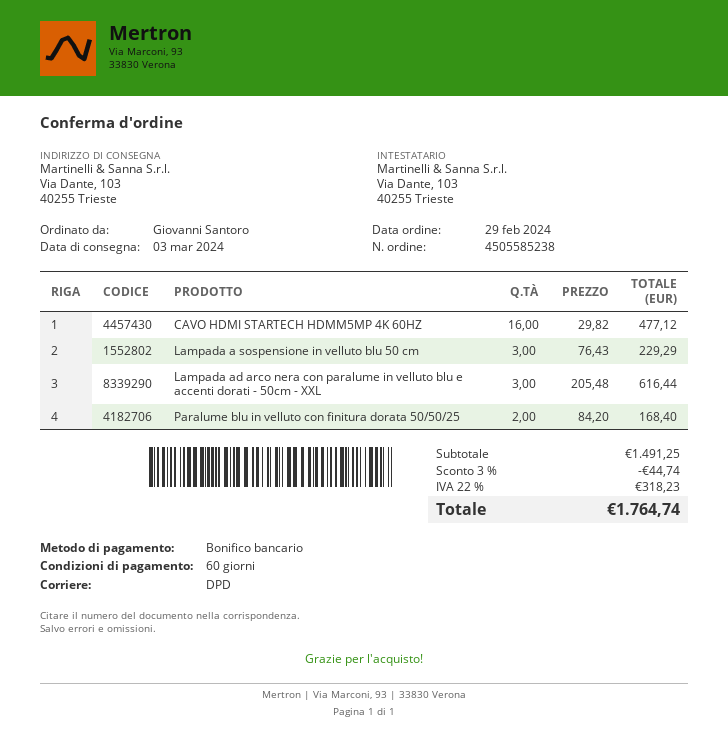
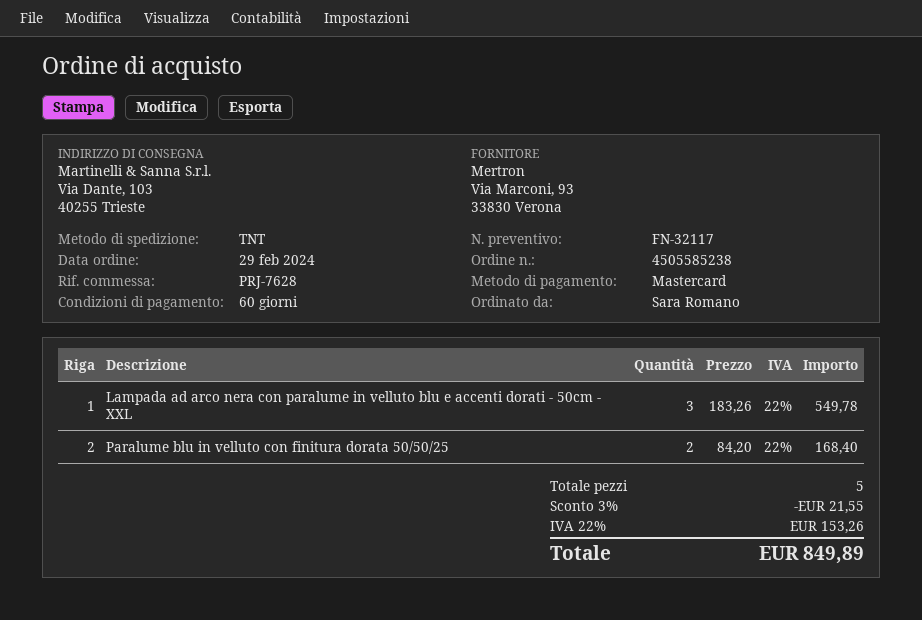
ordered by: Giovanni Santoro -> Sara Romano
payment method: bank transfer -> Mastercard
shipping method: DPD -> TNT
CAVO HDMI STARTECH HDMM5MP 4K 60HZ: 16 x 29.82 = 477.12 -> none
Lampada a sospensione in velluto blu 50 cm: 3 x 76.43 = 229.29 -> none
Lampada ad arco nera con paralume in velluto blu e accenti dorati - 50cm - XXL: 3 x 205.48 = 616.44 -> 3 x 183.26 = 549.78
discount: 3% = 44.74 -> 3% = 21.55
tax: 22% = 318.23 -> 22% = 153.26
total: 1764.74 -> 849.89

